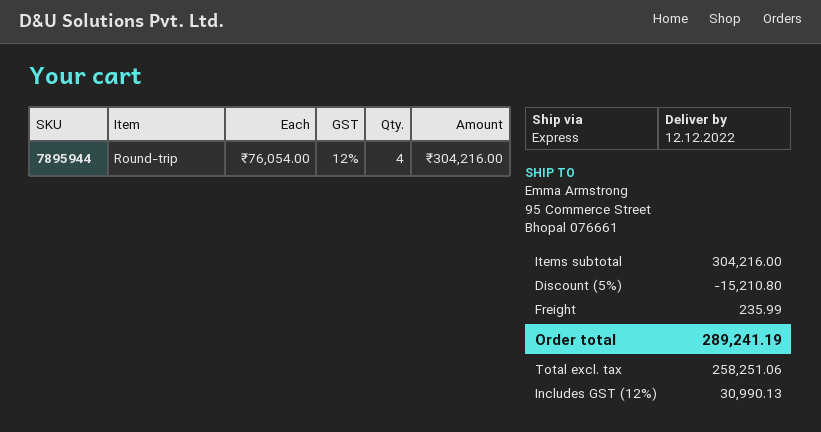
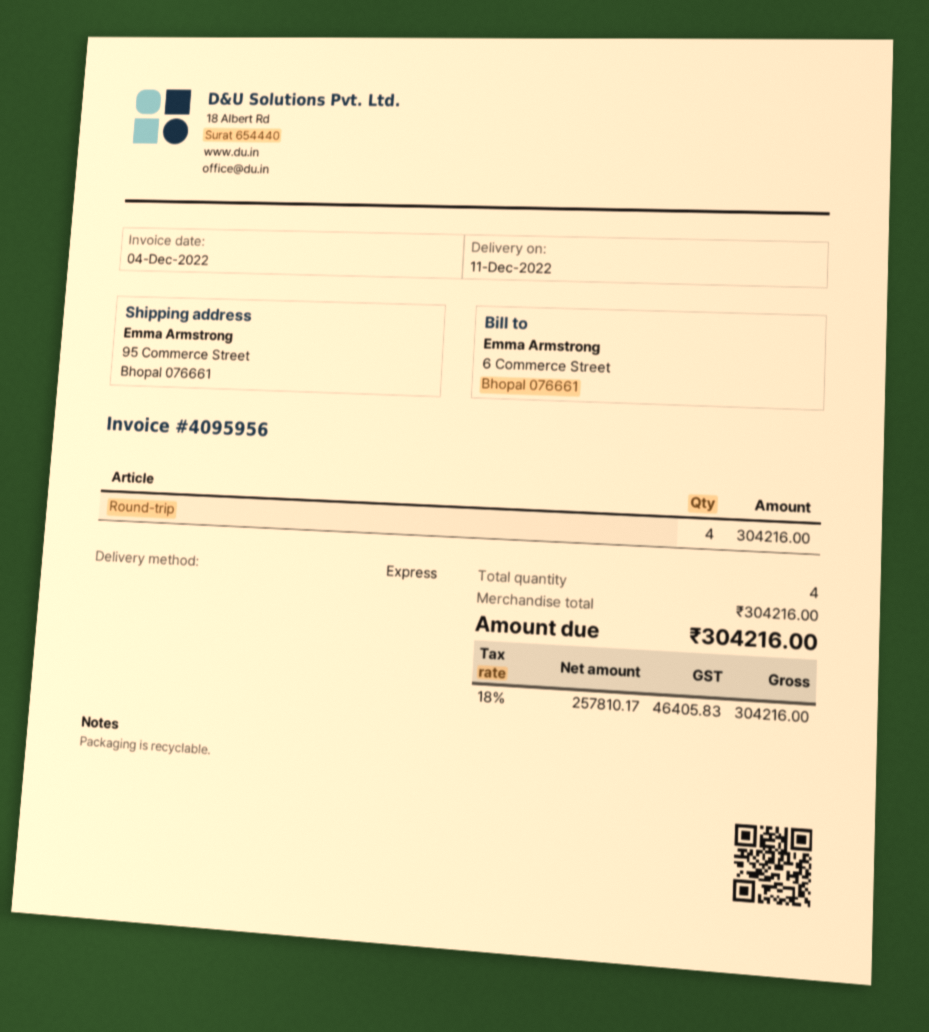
delivery date: 2022-12-12 -> 2022-12-11
discount: 5% = 15210.80 -> none
shipping: 235.99 -> none
net: 258251.06 -> 257810.17
tax: 12% = 30990.13 -> 18% = 46405.83
total: 289241.19 -> 304216.00

